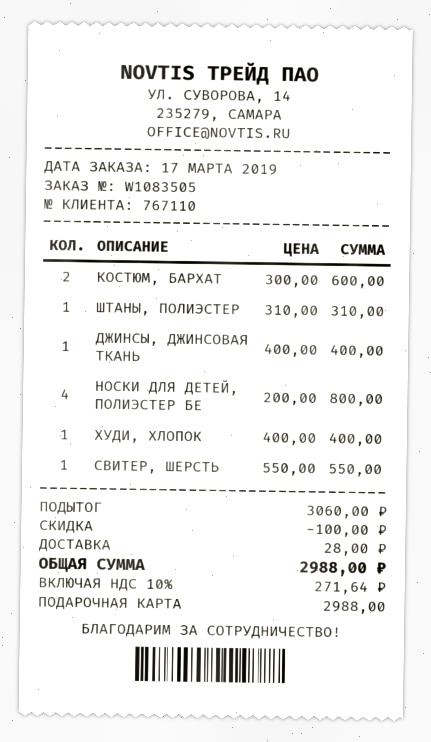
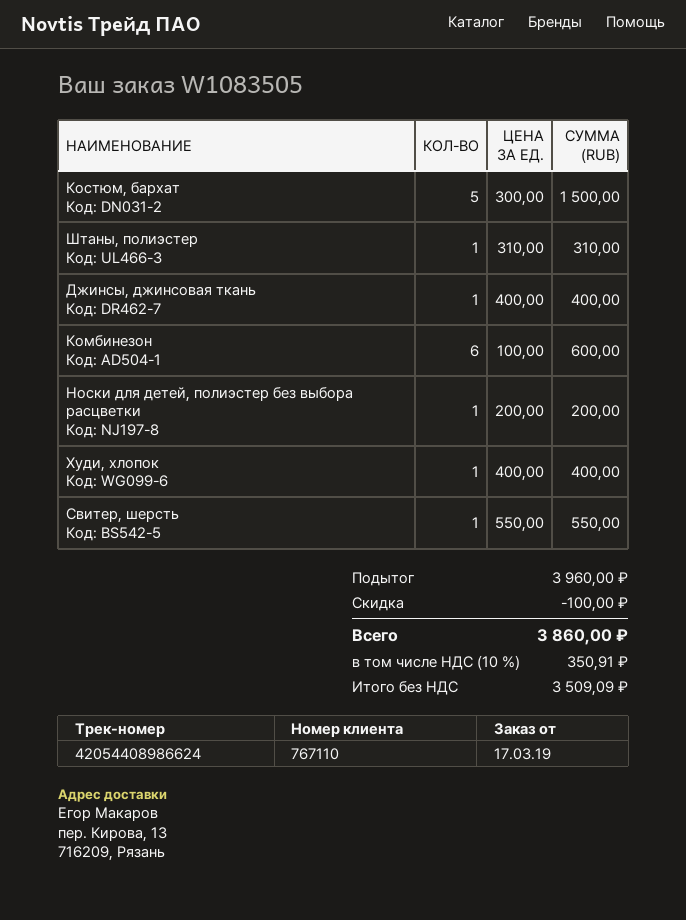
КОСТЮМ, БАРХАТ: 2 x 300.00 = 600.00 -> 5 x 300.00 = 1500.00
НОСКИ ДЛЯ ДЕТЕЙ, ПОЛИЭСТЕР БЕ: 4 x 200.00 = 800.00 -> 1 x 200.00 = 200.00
Комбинезон: none -> 6 x 100.00 = 600.00
subtotal: 3060.00 -> 3960.00
shipping: 28.00 -> none
tax: 10% = 271.64 -> 10% = 350.91
total: 2988.00 -> 3860.00

